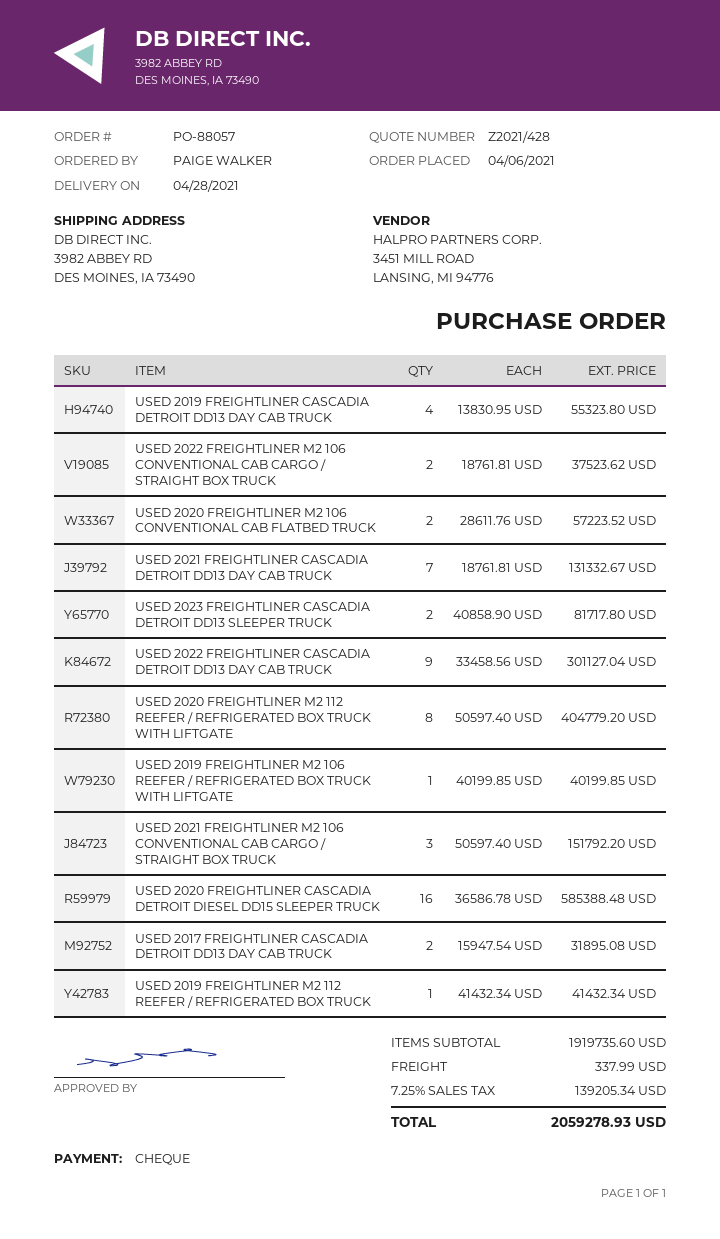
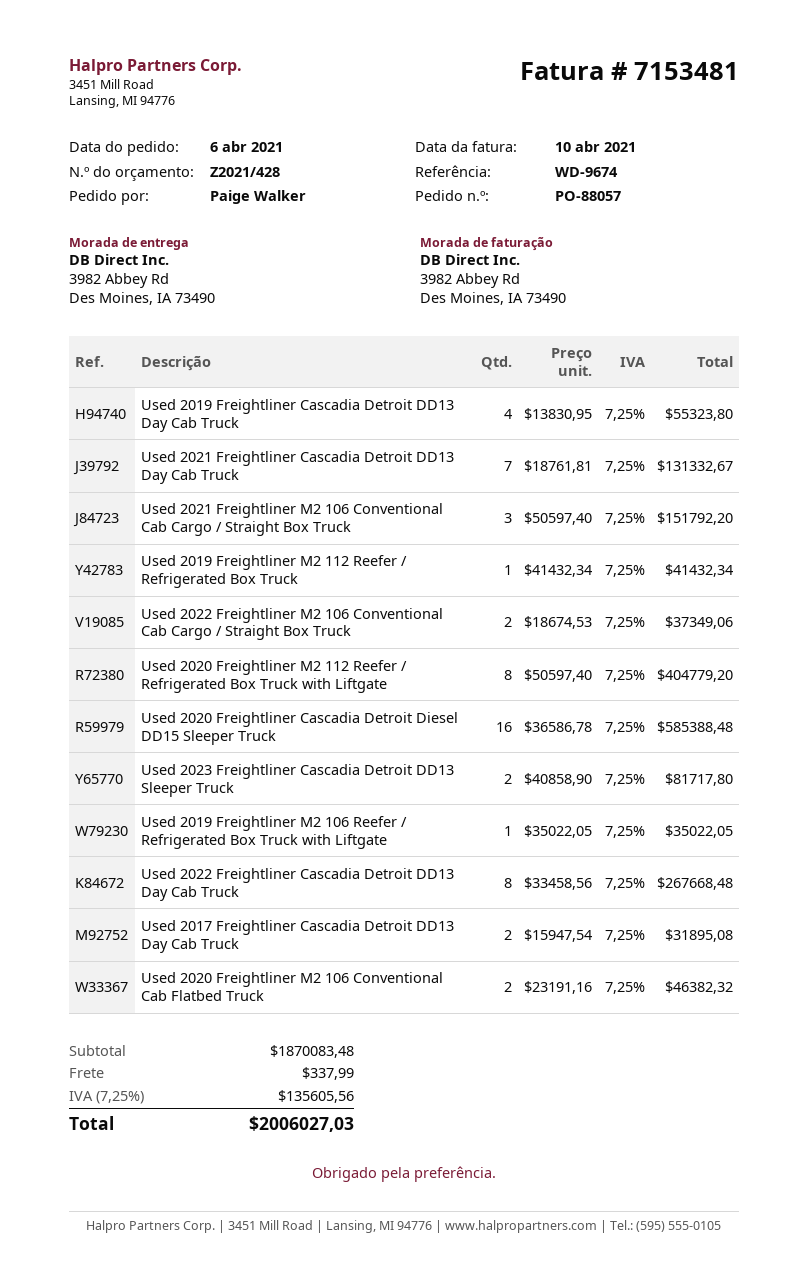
USED 2022 FREIGHTLINER M2 106 CONVENTIONAL CAB CARGO / STRAIGHT BOX TRUCK: 2 x 18761.81 = 37523.62 -> 2 x 18674.53 = 37349.06
USED 2020 FREIGHTLINER M2 106 CONVENTIONAL CAB FLATBED TRUCK: 2 x 28611.76 = 57223.52 -> 2 x 23191.16 = 46382.32
USED 2022 FREIGHTLINER CASCADIA DETROIT DD13 DAY CAB TRUCK: 9 x 33458.56 = 301127.04 -> 8 x 33458.56 = 267668.48
USED 2019 FREIGHTLINER M2 106 REEFER / REFRIGERATED BOX TRUCK WITH LIFTGATE: 1 x 40199.85 = 40199.85 -> 1 x 35022.05 = 35022.05
subtotal: 1919735.60 -> 1870083.48
tax: 7.25% = 139205.34 -> 7.25% = 135605.56
total: 2059278.93 -> 2006027.03

